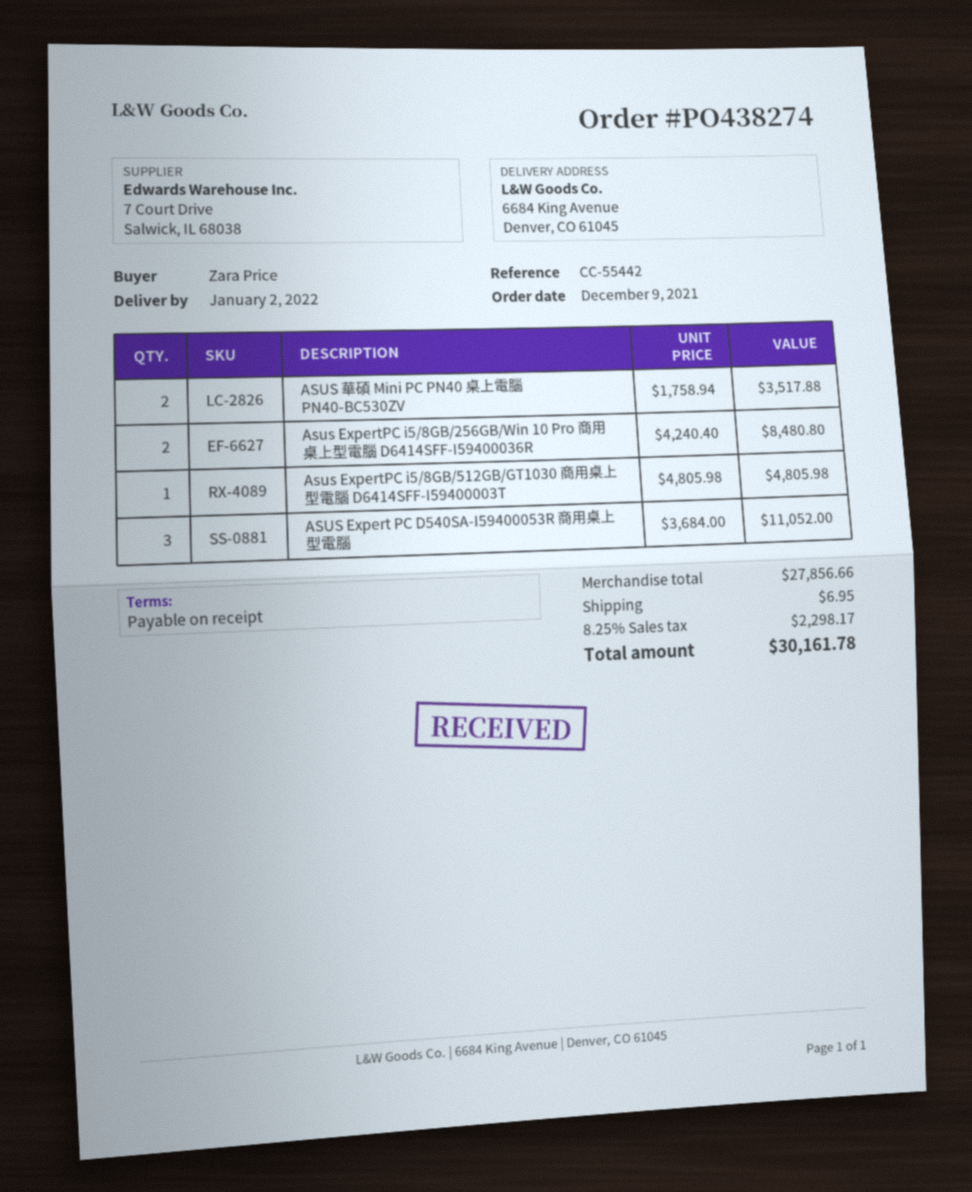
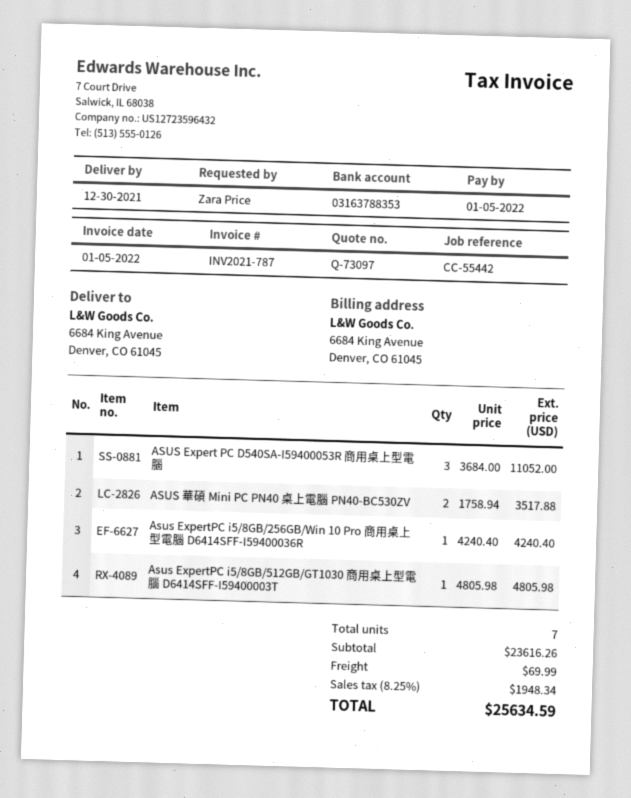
delivery date: 2022-01-02 -> 2021-12-30
Asus ExpertPC i5/8GB/256GB/Win 10 Pro 商用桌上型電腦 D6414SFF-I59400036R: 2 x 4240.40 = 8480.80 -> 1 x 4240.40 = 4240.40
subtotal: 27856.66 -> 23616.26
shipping: 6.95 -> 69.99
tax: 8.25% = 2298.17 -> 8.25% = 1948.34
total: 30161.78 -> 25634.59

